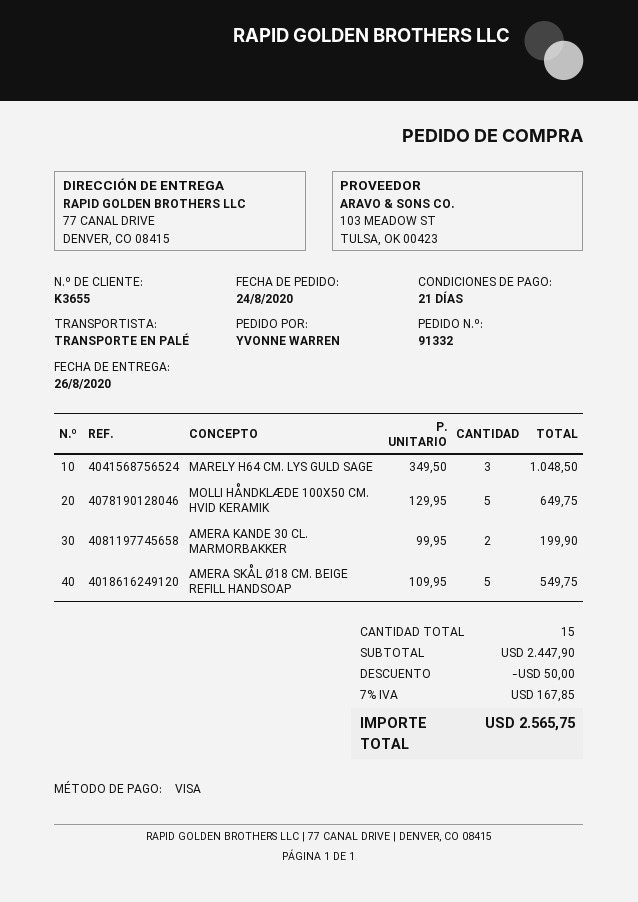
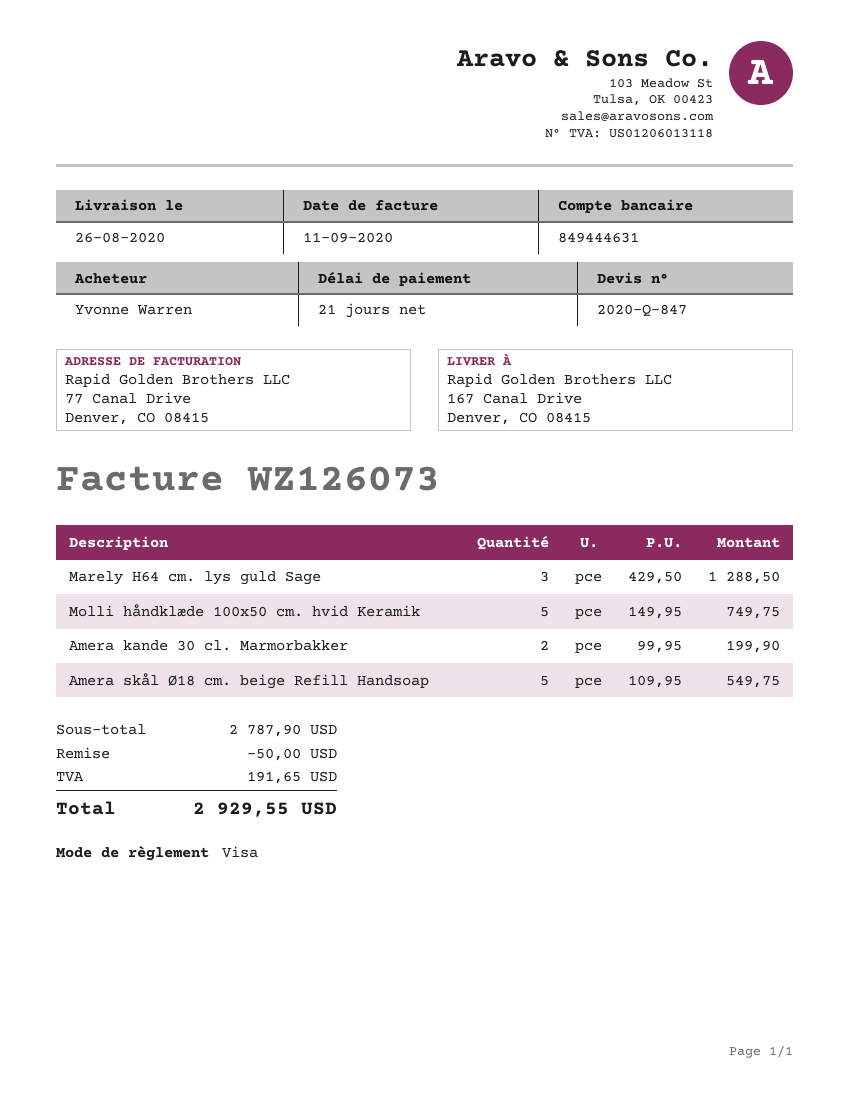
ship to: 77 CANAL DRIVE, DENVER, CO 08415 -> 167 Canal Drive, Denver, CO 08415
MARELY H64 CM. LYS GULD SAGE: 3 x 349.50 = 1048.50 -> 3 x 429.50 = 1288.50
MOLLI HÅNDKLÆDE 100X50 CM. HVID KERAMIK: 5 x 129.95 = 649.75 -> 5 x 149.95 = 749.75
subtotal: 2447.90 -> 2787.90
tax: 167.85 -> 191.65
total: 2565.75 -> 2929.55

